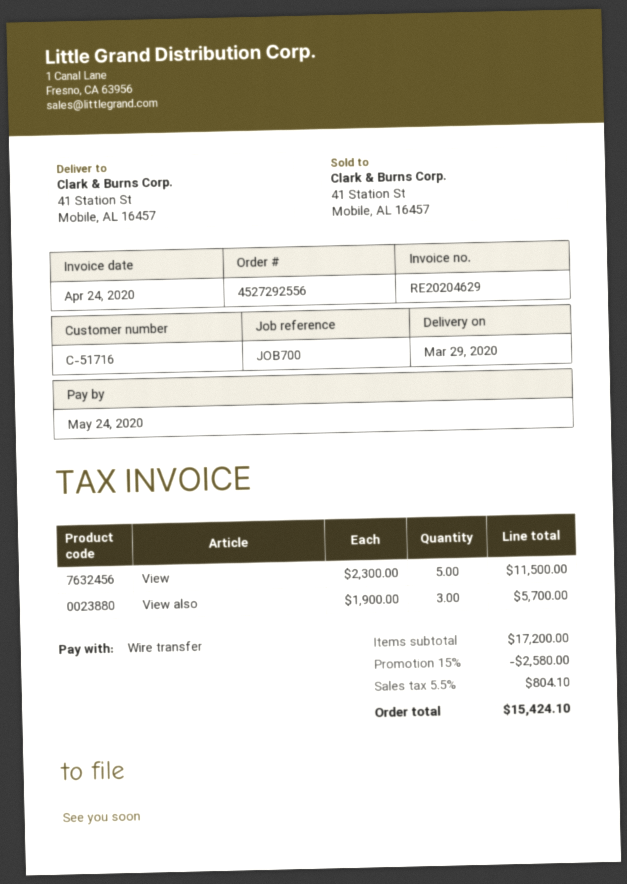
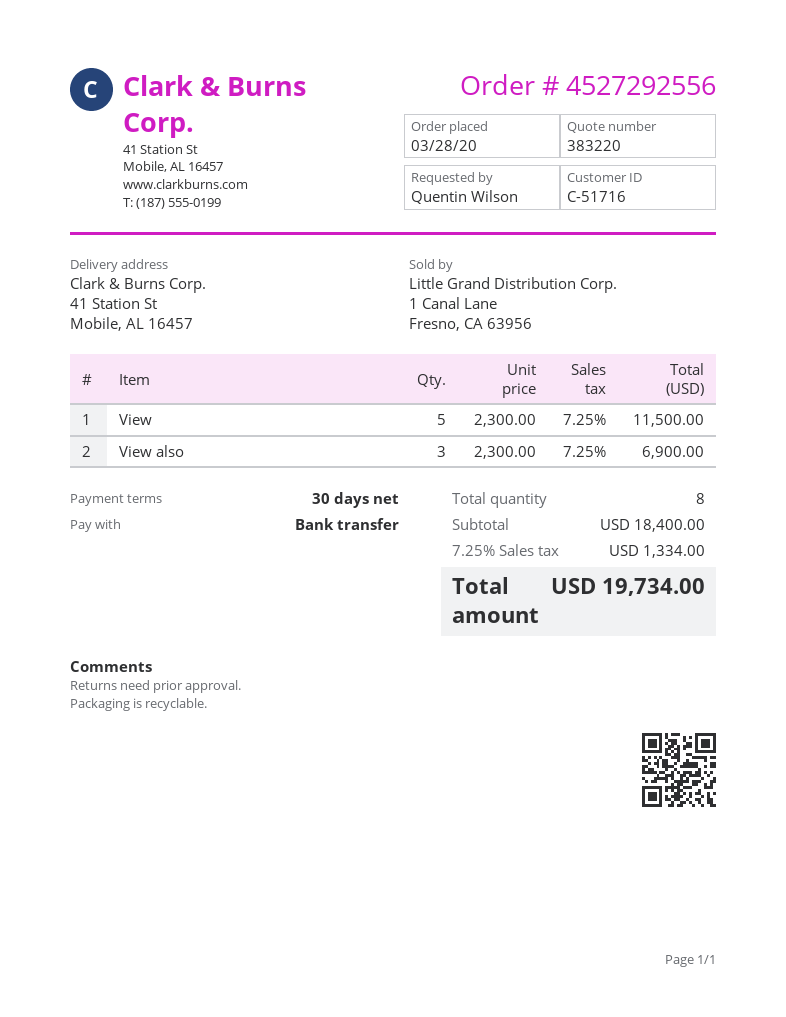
View also: 3 x 1900.00 = 5700.00 -> 3 x 2300.00 = 6900.00
subtotal: 17200.00 -> 18400.00
discount: 15% = 2580.00 -> none
tax: 5.5% = 804.10 -> 7.25% = 1334.00
total: 15424.10 -> 19734.00

